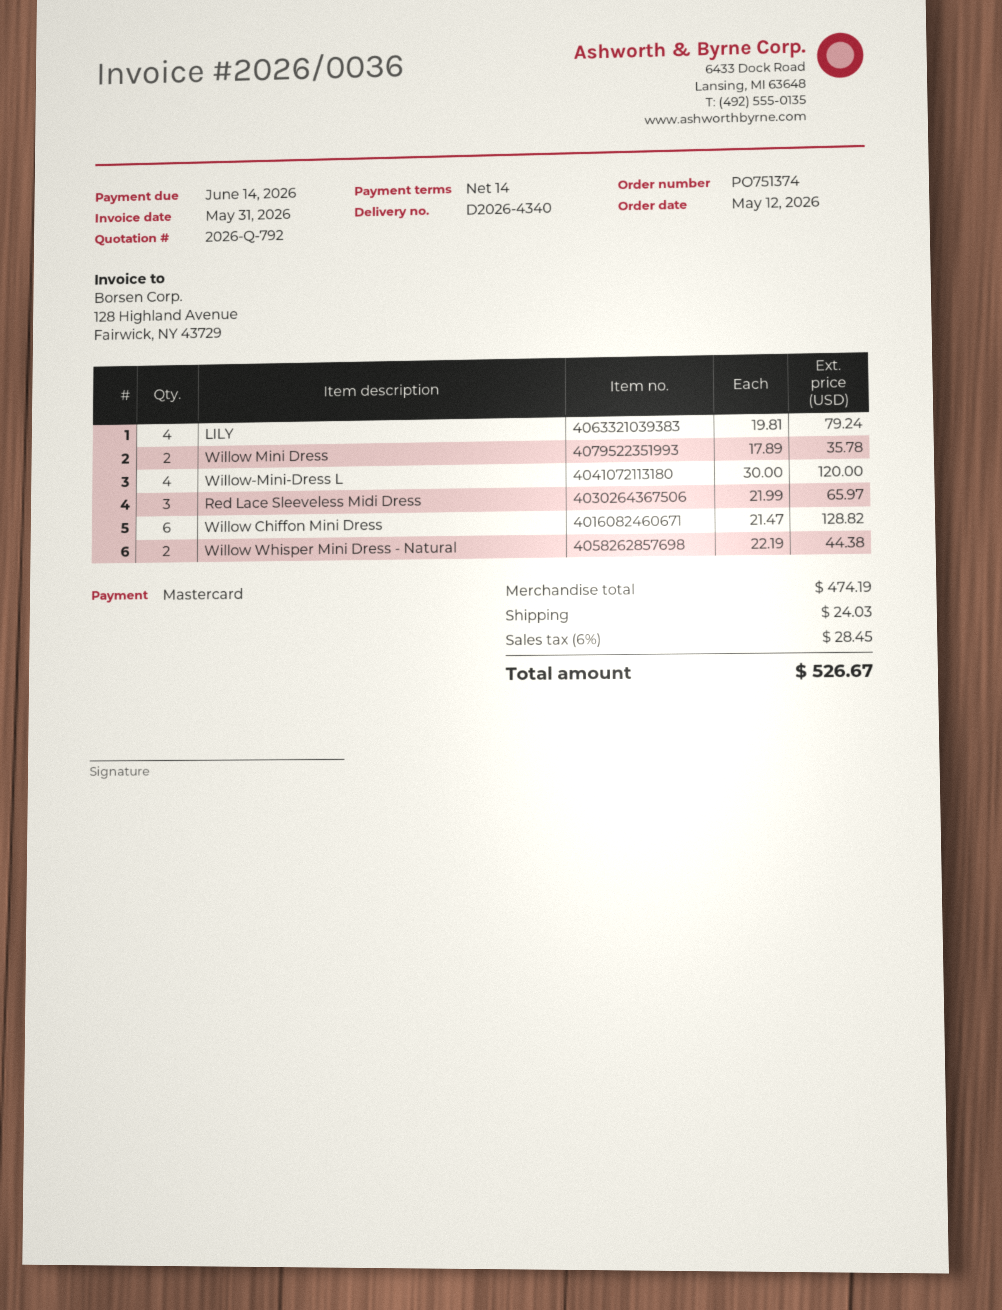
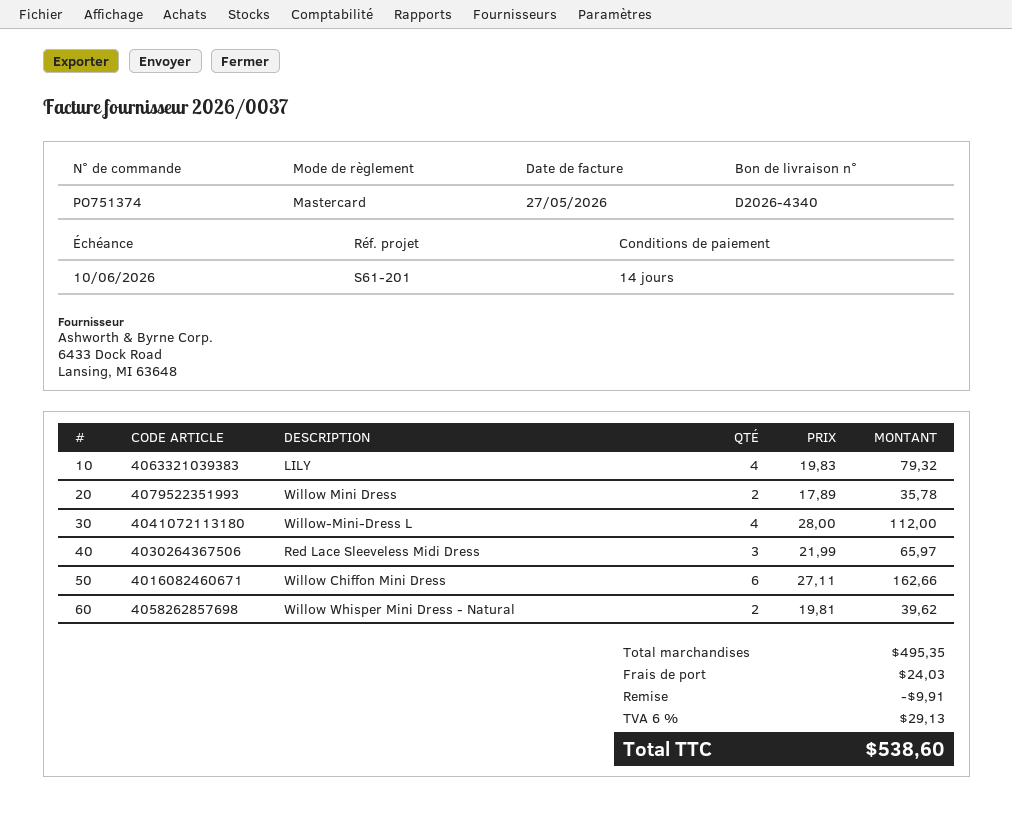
invoice number: 2026/0036 -> 2026/0037
invoice date: 2026-05-31 -> 2026-05-27
due date: 2026-06-14 -> 2026-06-10
LILY: 4 x 19.81 = 79.24 -> 4 x 19.83 = 79.32
Willow-Mini-Dress L: 4 x 30.00 = 120.00 -> 4 x 28.00 = 112.00
Willow Chiffon Mini Dress: 6 x 21.47 = 128.82 -> 6 x 27.11 = 162.66
Willow Whisper Mini Dress - Natural: 2 x 22.19 = 44.38 -> 2 x 19.81 = 39.62
subtotal: 474.19 -> 495.35
discount: none -> 9.91
tax: 6% = 28.45 -> 6% = 29.13
total: 526.67 -> 538.60

